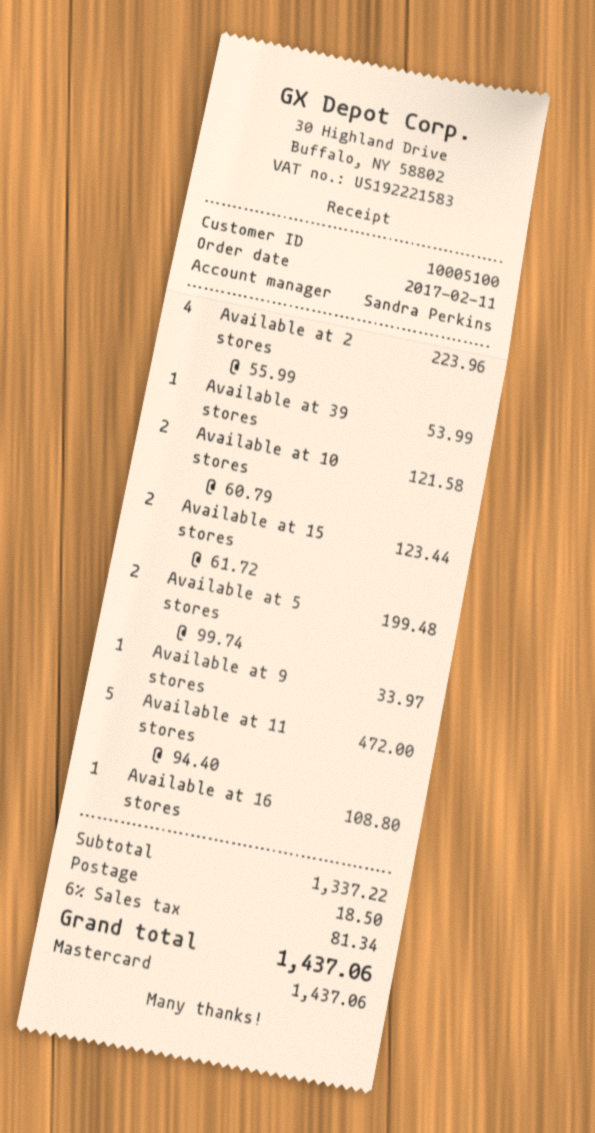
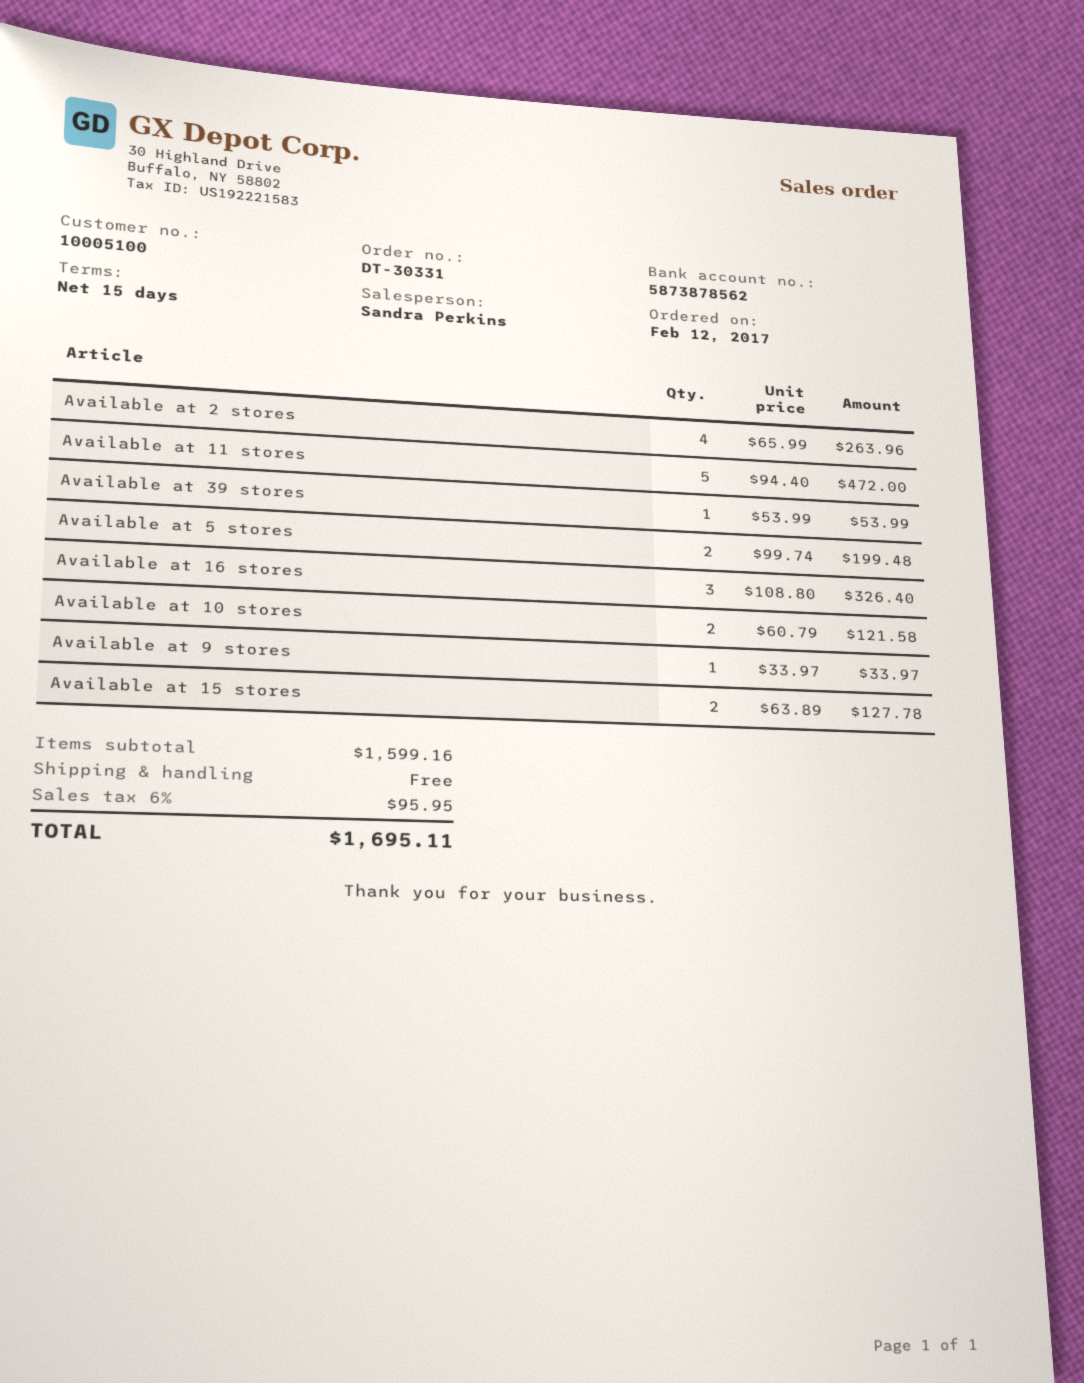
order date: 2017-02-11 -> 2017-02-12
Available at 2 stores: 4 x 55.99 = 223.96 -> 4 x 65.99 = 263.96
Available at 15 stores: 2 x 61.72 = 123.44 -> 2 x 63.89 = 127.78
Available at 16 stores: 1 x 108.80 = 108.80 -> 3 x 108.80 = 326.40
subtotal: 1337.22 -> 1599.16
shipping: 18.50 -> 0.00
tax: 6% = 81.34 -> 6% = 95.95
total: 1437.06 -> 1695.11

